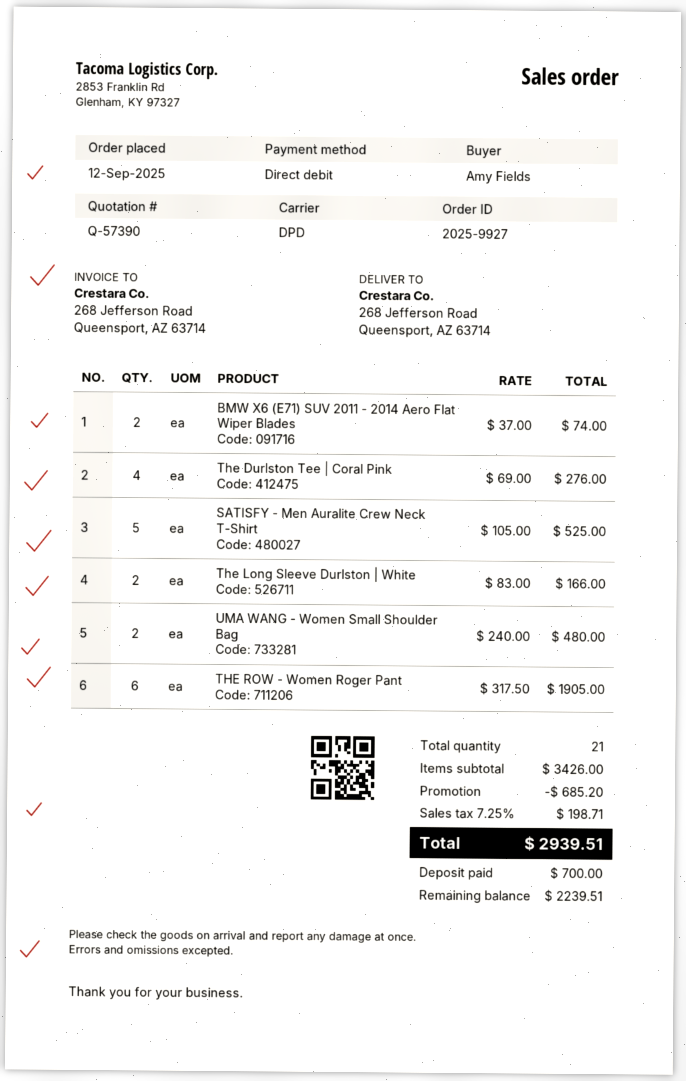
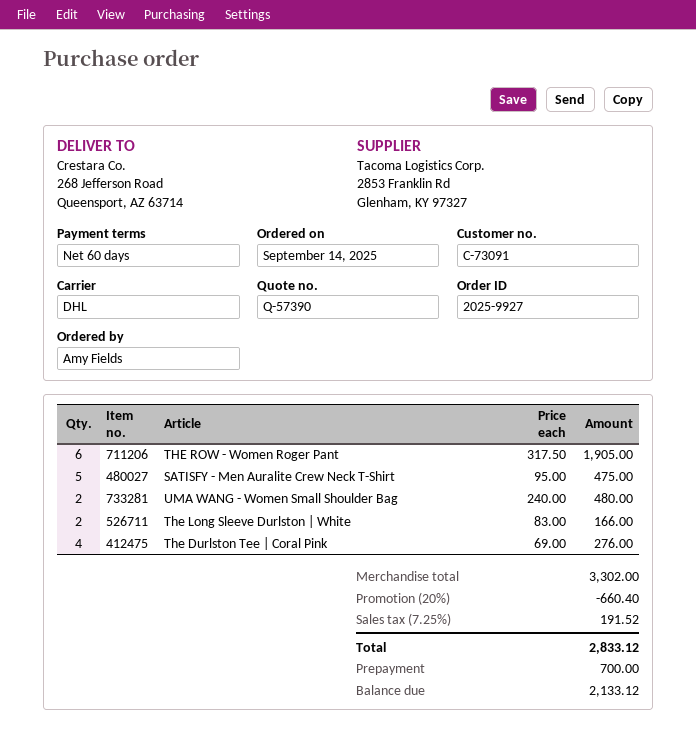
order date: 2025-09-12 -> 2025-09-14
shipping method: DPD -> DHL
BMW X6 (E71) SUV 2011 - 2014 Aero Flat Wiper Blades: 2 x 37.00 = 74.00 -> none
SATISFY - Men Auralite Crew Neck T-Shirt: 5 x 105.00 = 525.00 -> 5 x 95.00 = 475.00
subtotal: 3426.00 -> 3302.00
discount: 685.20 -> 660.40
tax: 7.25% = 198.71 -> 7.25% = 191.52
total: 2939.51 -> 2833.12
balance: 2239.51 -> 2133.12

